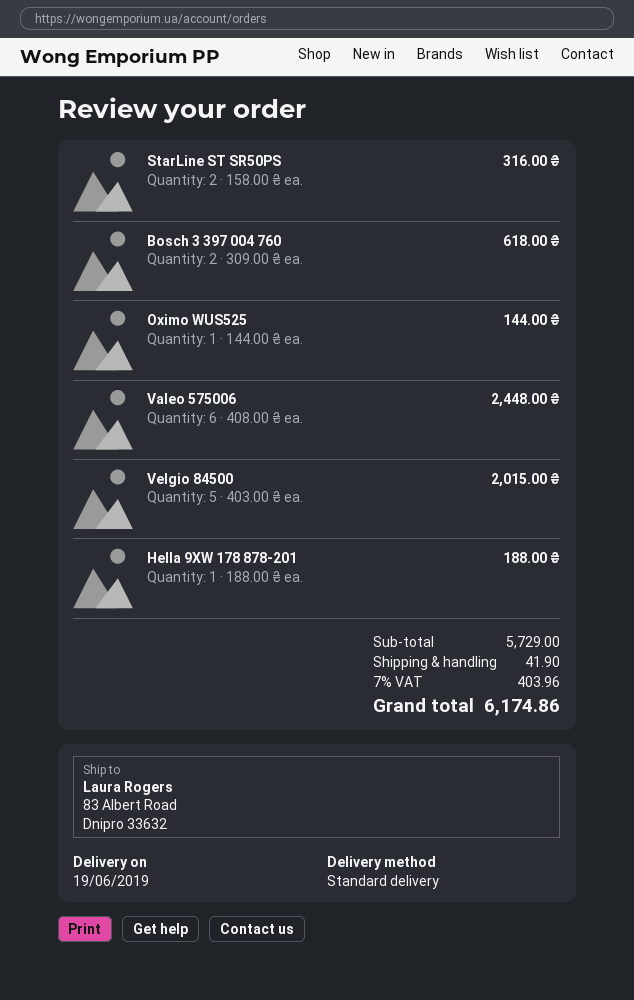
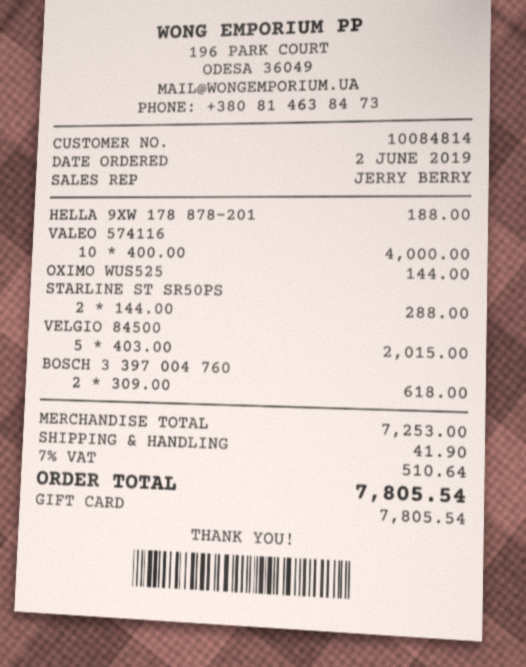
StarLine ST SR50PS: 2 x 158.00 = 316.00 -> 2 x 144.00 = 288.00
Valeo 575006: 6 x 408.00 = 2448.00 -> none
VALEO 574116: none -> 10 x 400.00 = 4000.00
subtotal: 5729.00 -> 7253.00
tax: 7% = 403.96 -> 7% = 510.64
total: 6174.86 -> 7805.54

